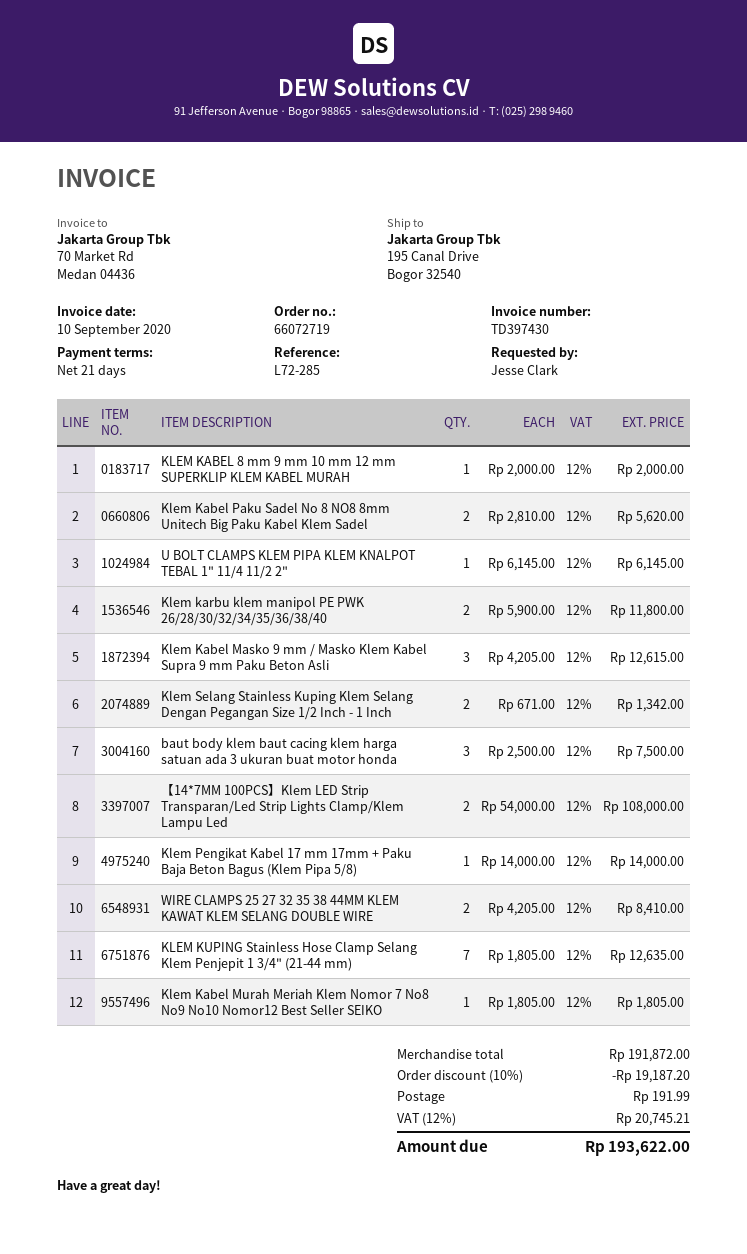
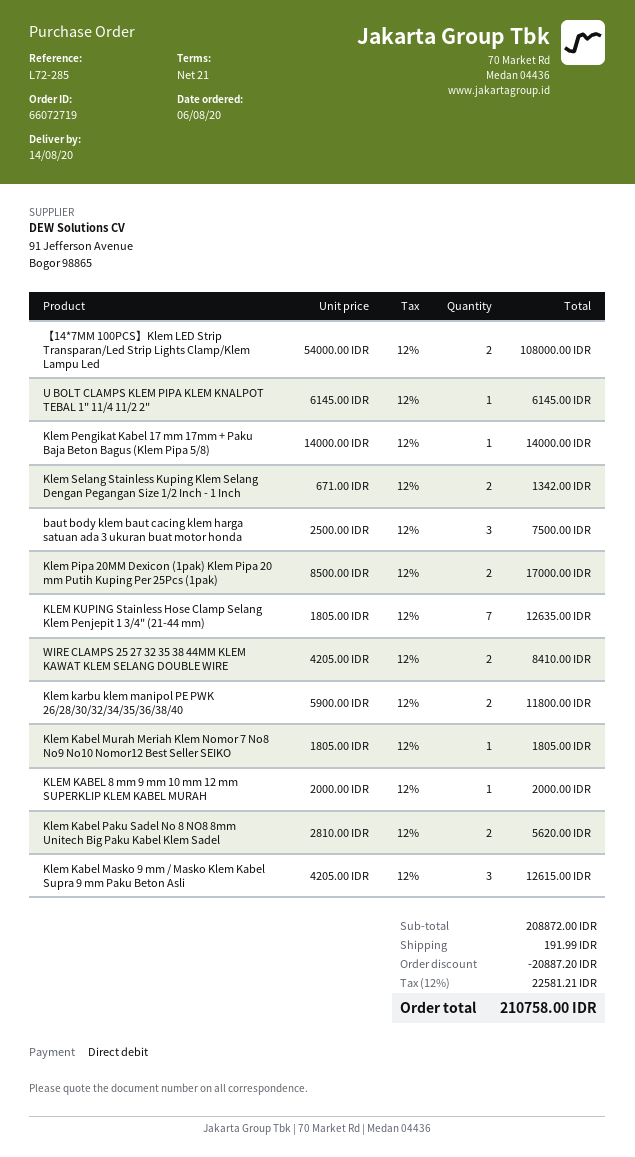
Klem Pipa 20MM Dexicon (1pak) Klem Pipa 20 mm Putih Kuping Per 25Pcs (1pak): none -> 2 x 8500.00 = 17000.00
subtotal: 191872.00 -> 208872.00
discount: 19187.20 -> 20887.20
tax: 12% = 20745.21 -> 12% = 22581.21
total: 193622.00 -> 210758.00

